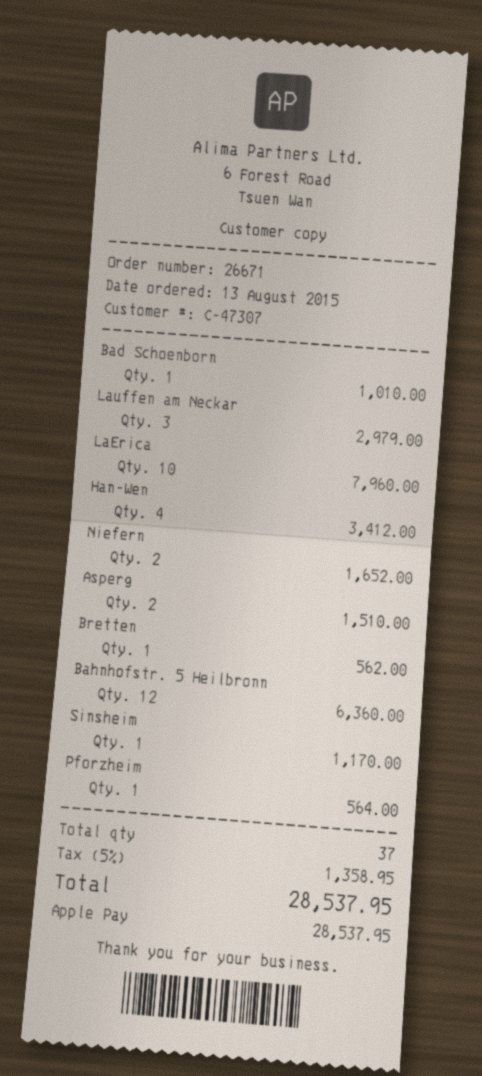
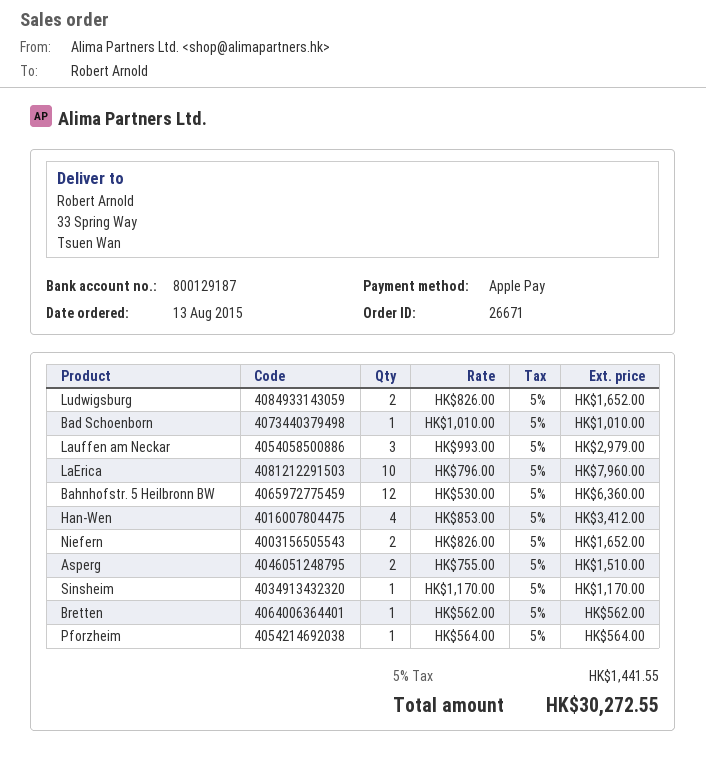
Ludwigsburg: none -> 2 for 1652.00
tax: 5% = 1358.95 -> 5% = 1441.55
total: 28537.95 -> 30272.55

